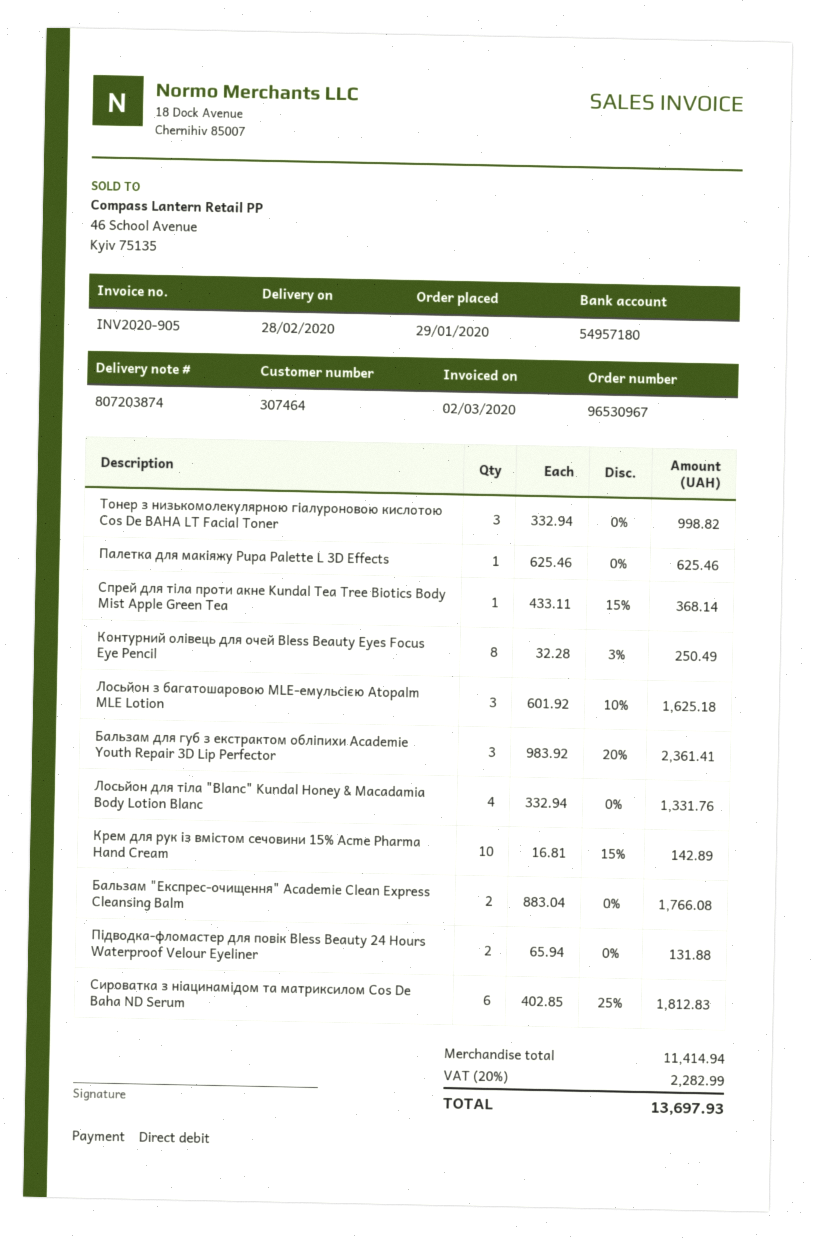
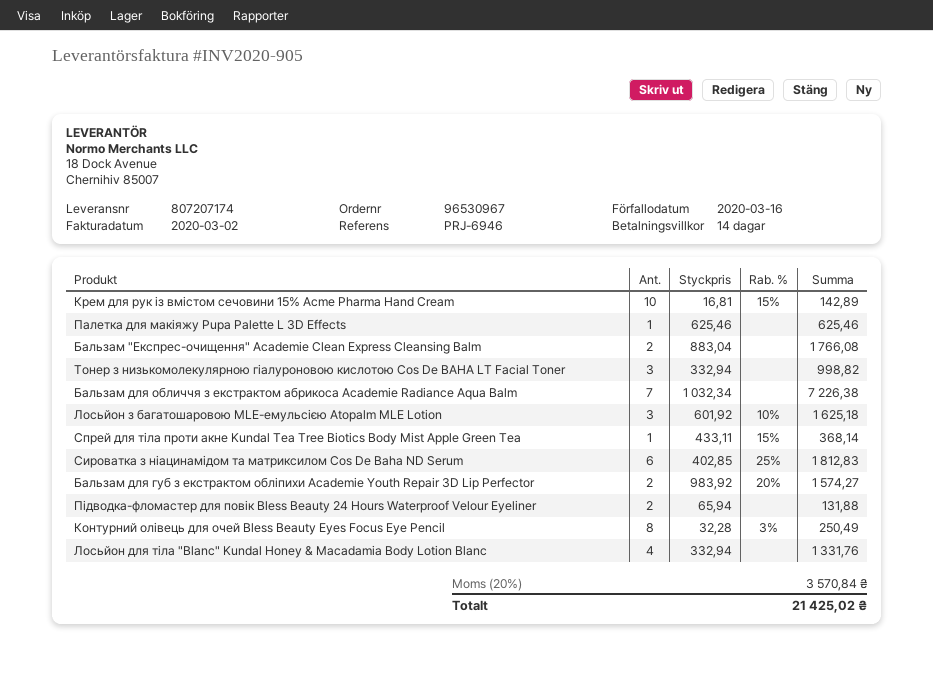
delivery note number: 807203874 -> 807207174
Бальзам для губ з екстрактом обліпихи Academie Youth Repair 3D Lip Perfector: 3 x 983.92 - 20% = 2361.41 -> 2 x 983.92 - 20% = 1574.27
Бальзам для обличчя з екстрактом абрикоса Academie Radiance Aqua Balm: none -> 7 x 1032.34 = 7226.38
tax: 20% = 2282.99 -> 20% = 3570.84
total: 13697.93 -> 21425.02

